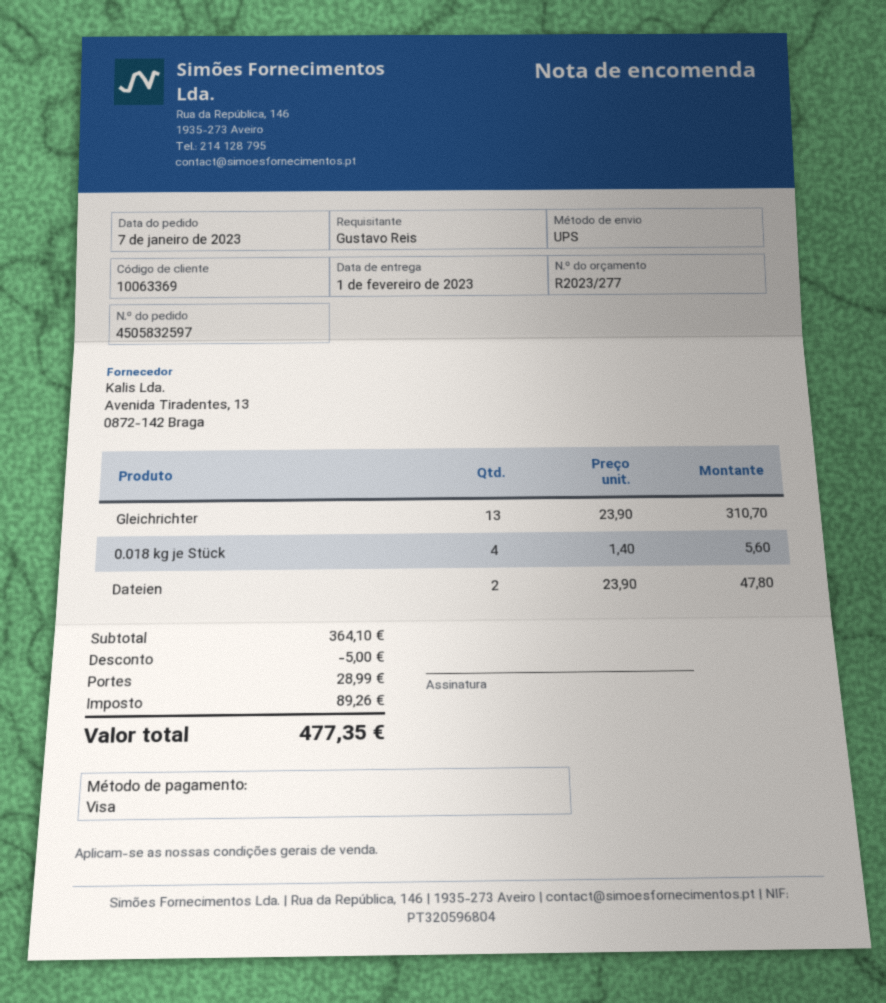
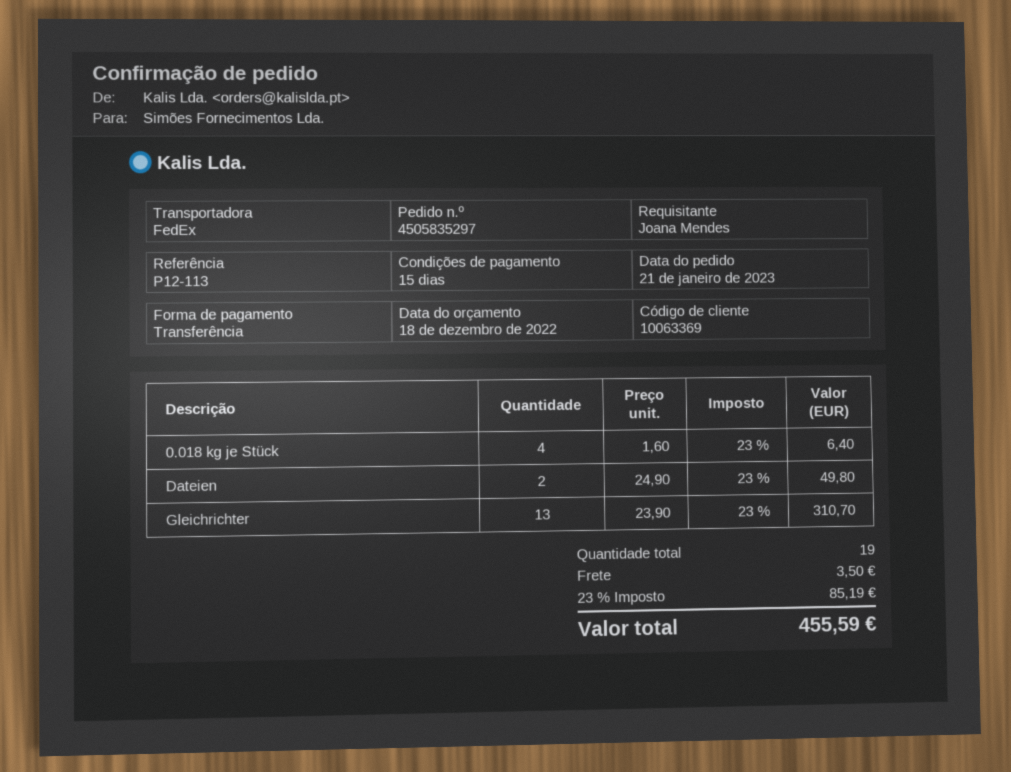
order number: 4505832597 -> 4505835297
order date: 2023-01-07 -> 2023-01-21
ordered by: Gustavo Reis -> Joana Mendes
payment method: Visa -> bank transfer
shipping method: UPS -> FedEx
0.018 kg je Stück: 4 x 1.40 = 5.60 -> 4 x 1.60 = 6.40
Dateien: 2 x 23.90 = 47.80 -> 2 x 24.90 = 49.80
discount: 5.00 -> none
shipping: 28.99 -> 3.50
tax: 89.26 -> 85.19
total: 477.35 -> 455.59

